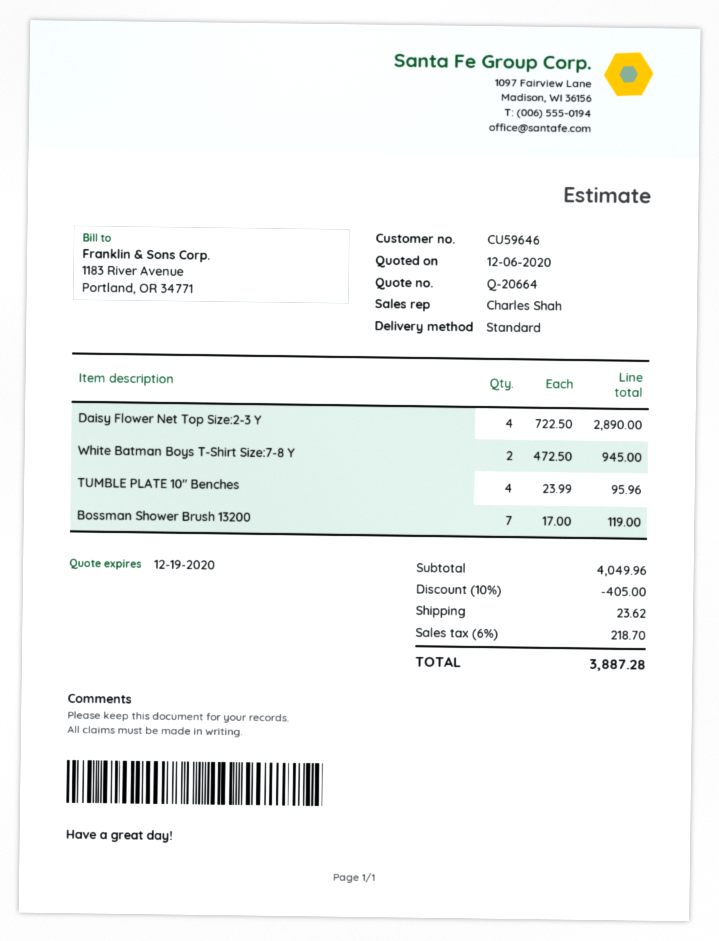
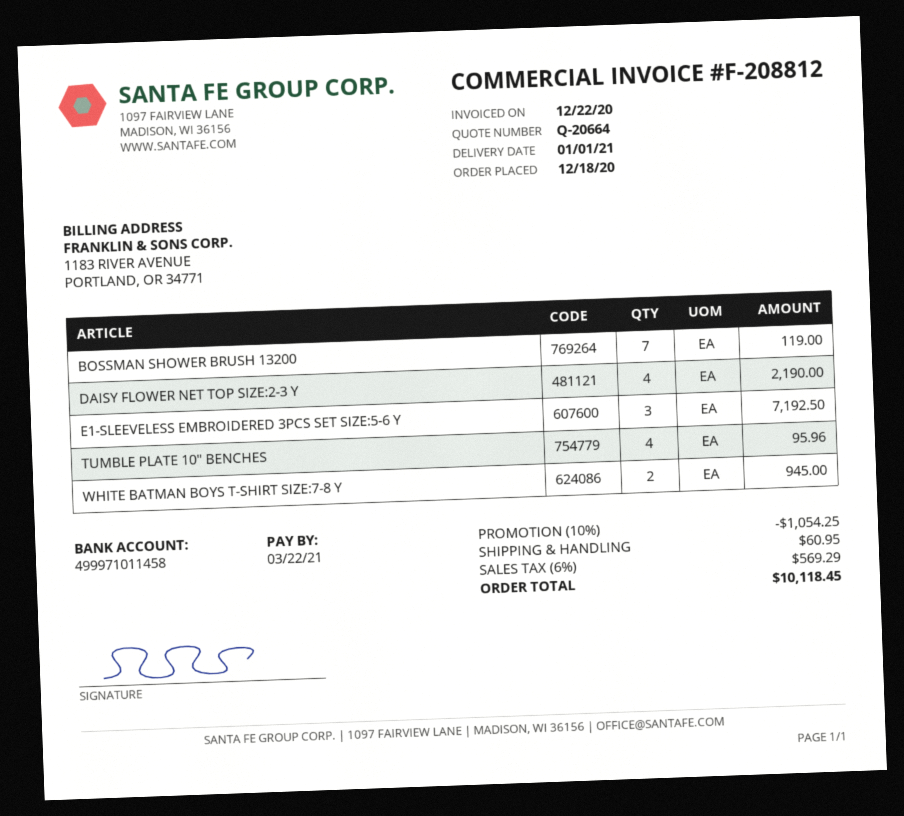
Daisy Flower Net Top Size:2-3 Y: 4 for 2890.00 -> 4 for 2190.00
E1-SLEEVELESS EMBROIDERED 3PCS SET SIZE:5-6 Y: none -> 3 for 7192.50
discount: 10% = 405.00 -> 10% = 1054.25
shipping: 23.62 -> 60.95
tax: 6% = 218.70 -> 6% = 569.29
total: 3887.28 -> 10118.45

